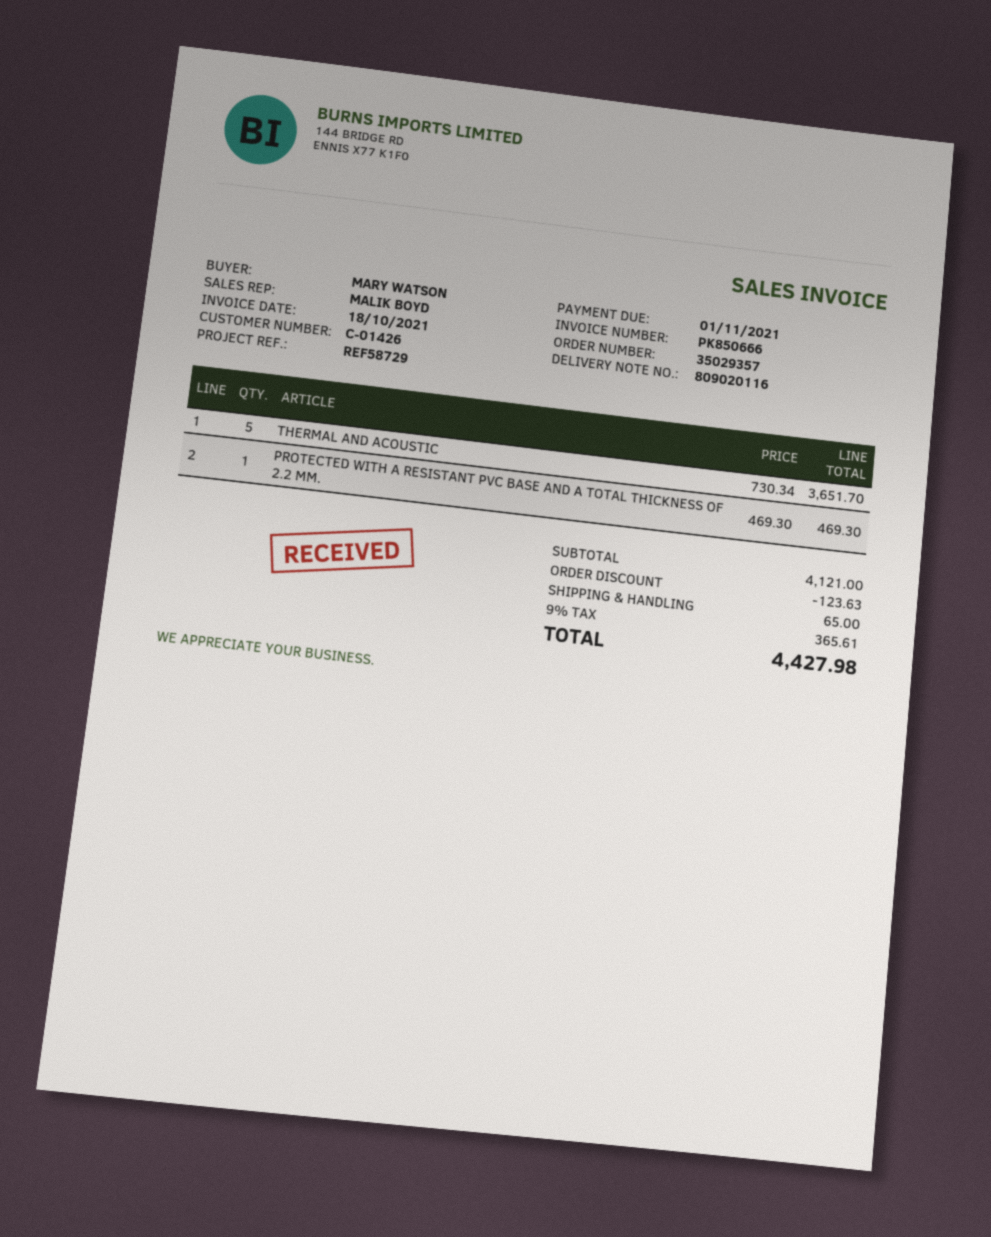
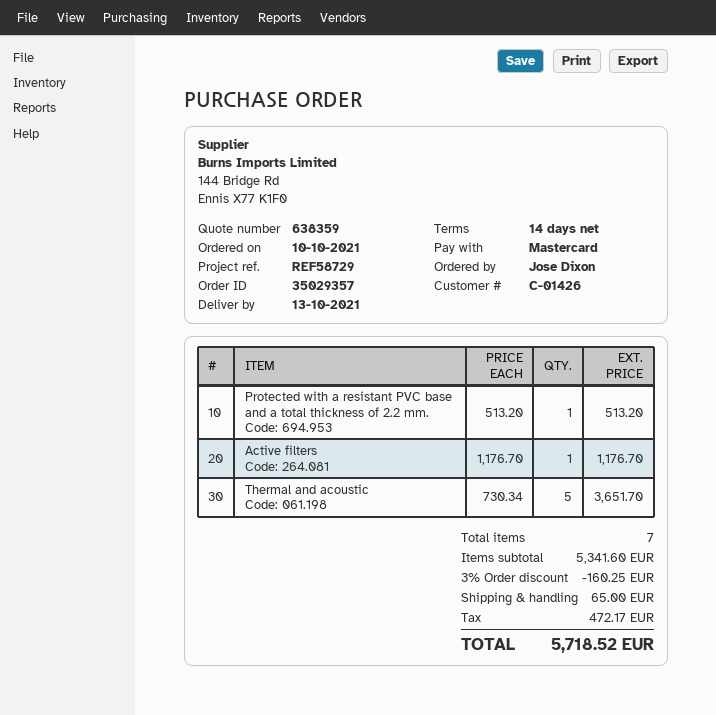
ordered by: MARY WATSON -> Jose Dixon
PROTECTED WITH A RESISTANT PVC BASE AND A TOTAL THICKNESS OF 2.2 MM.: 1 x 469.30 = 469.30 -> 1 x 513.20 = 513.20
Active filters: none -> 1 x 1176.70 = 1176.70
subtotal: 4121.00 -> 5341.60
discount: 123.63 -> 160.25
tax: 365.61 -> 472.17
total: 4427.98 -> 5718.52

